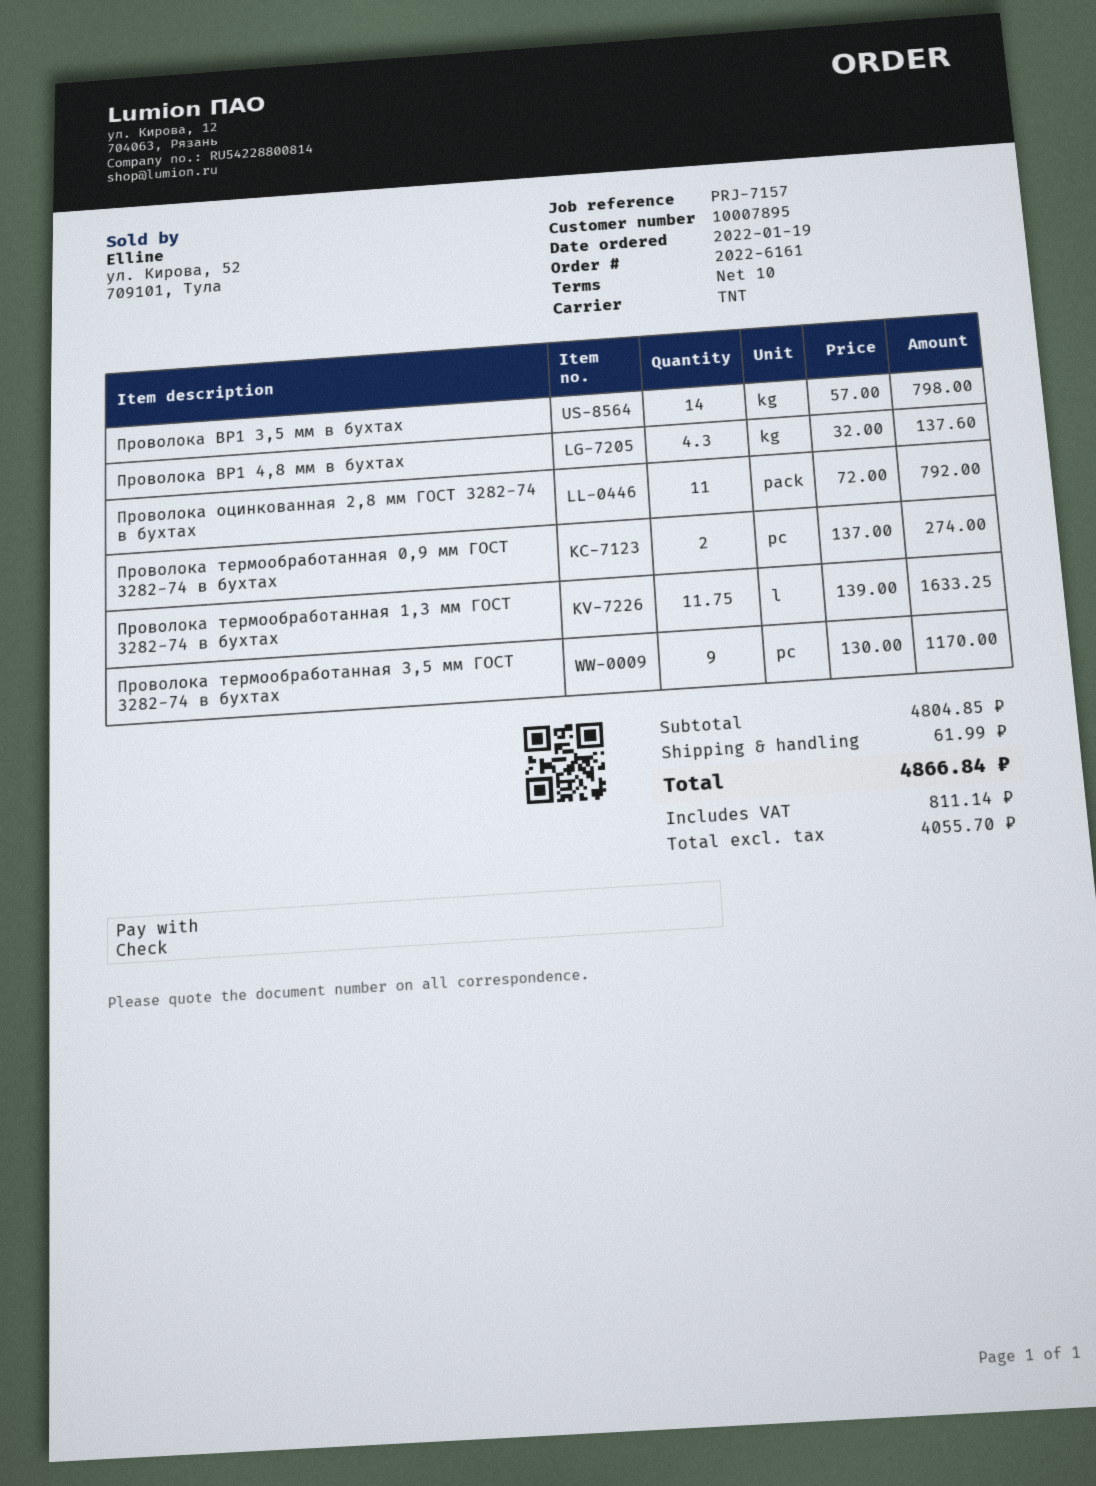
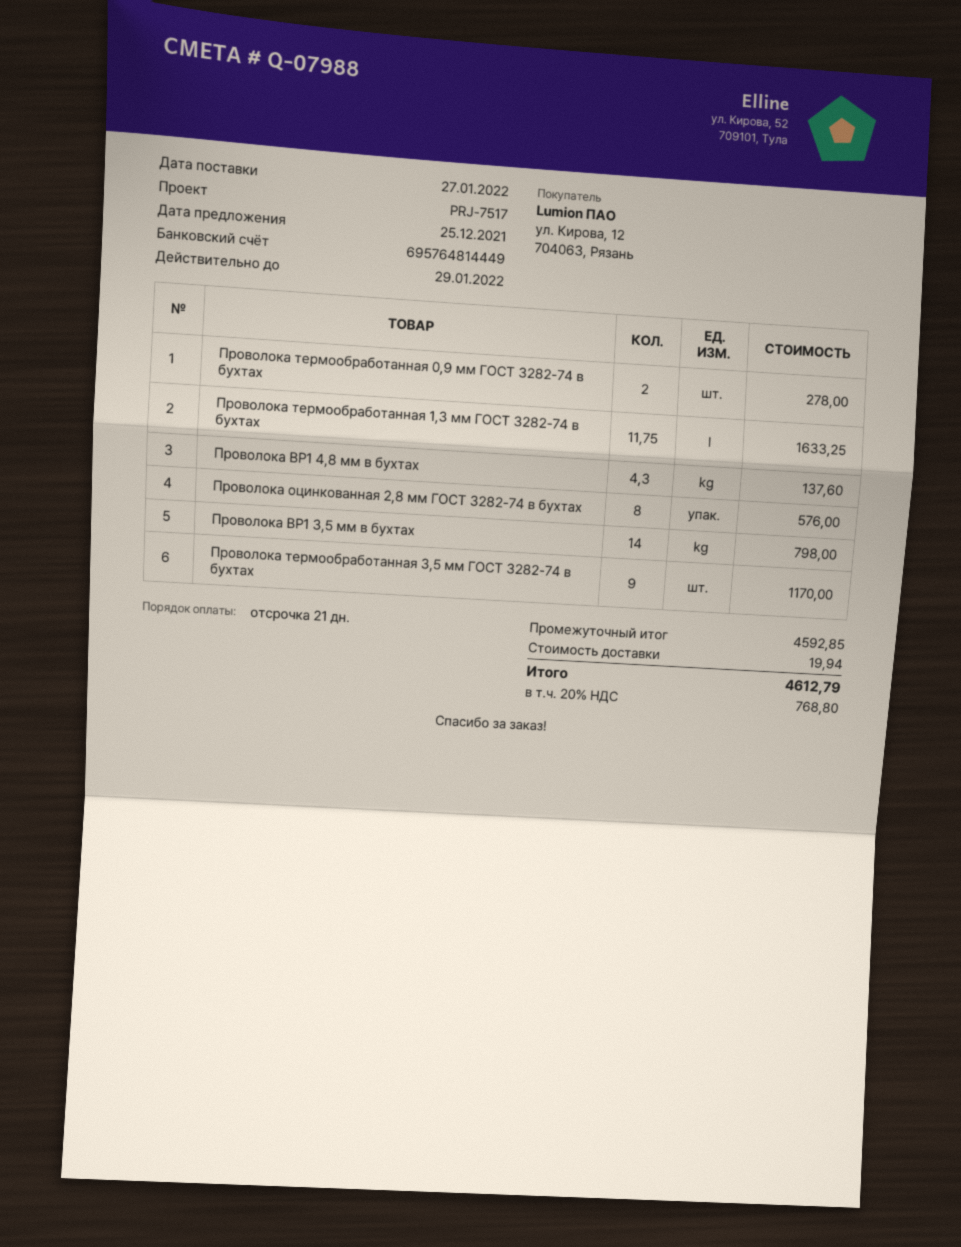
payment terms: 10 days -> 21 days
reference: PRJ-7157 -> PRJ-7517
Проволока оцинкованная 2,8 мм ГОСТ 3282-74 в бухтах: 11 for 792.00 -> 8 for 576.00
Проволока термообработанная 0,9 мм ГОСТ 3282-74 в бухтах: 2 for 274.00 -> 2 for 278.00
subtotal: 4804.85 -> 4592.85
shipping: 61.99 -> 19.94
tax: 811.14 -> 768.80
total: 4866.84 -> 4612.79

